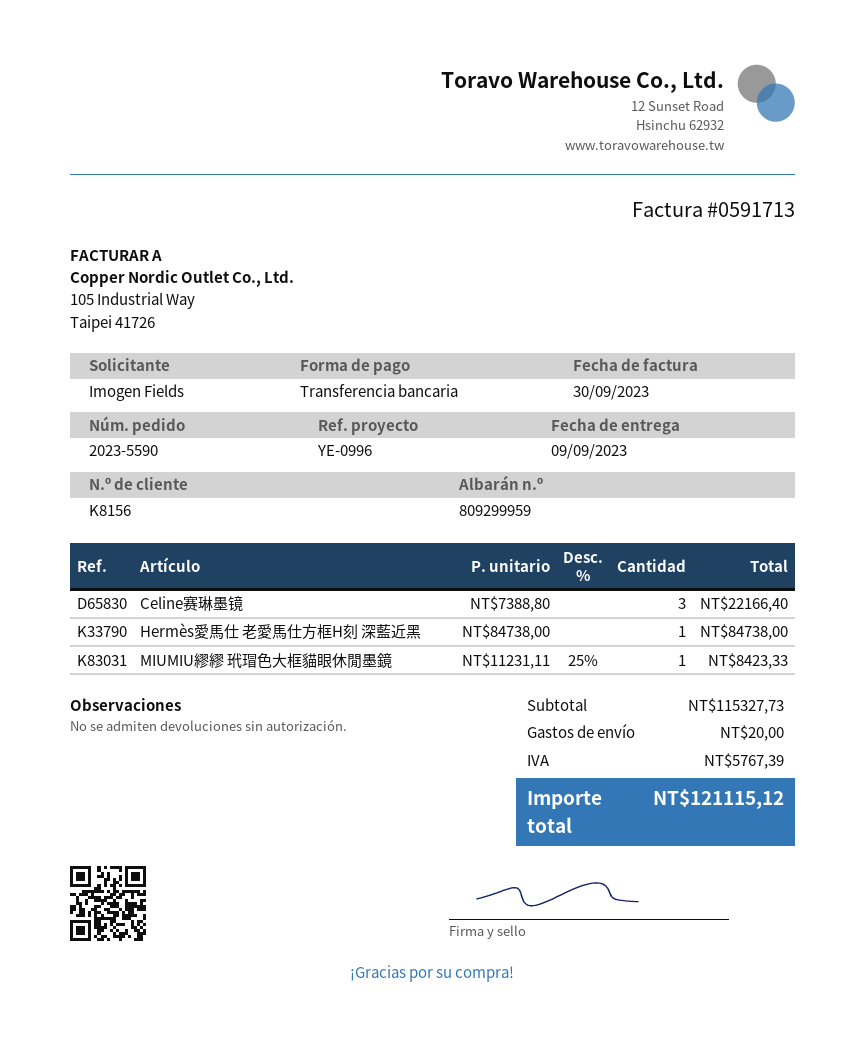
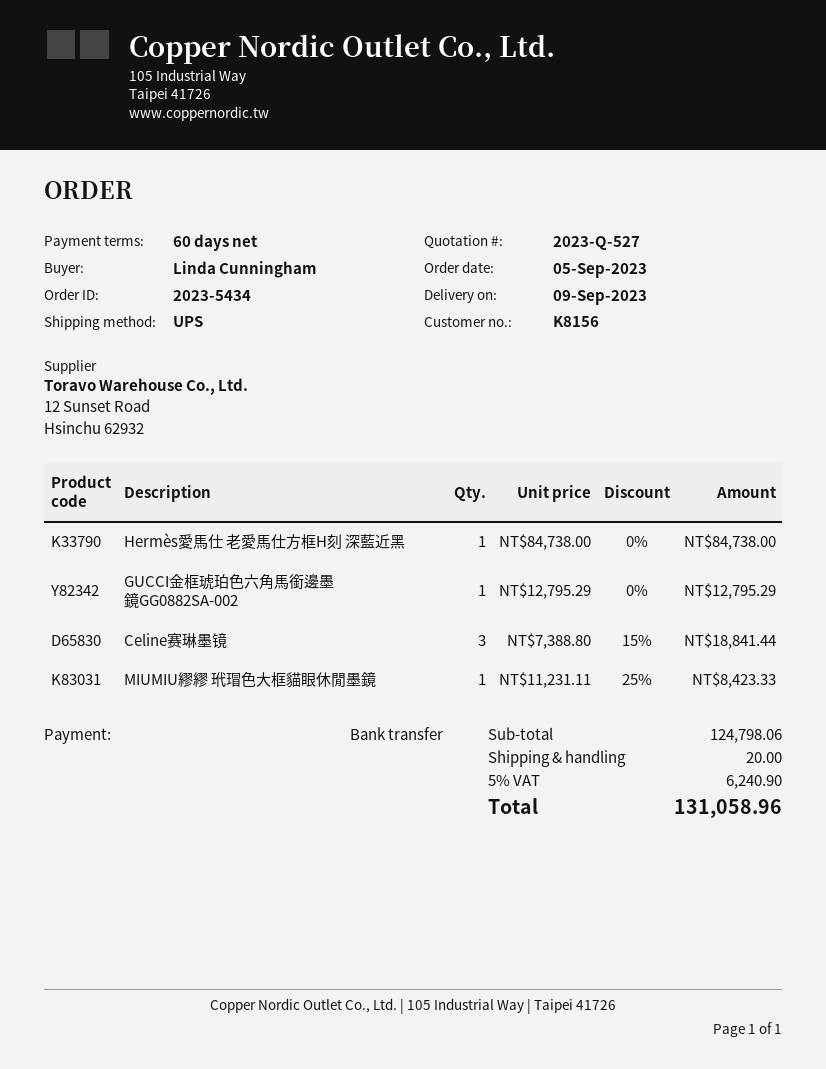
order number: 2023-5590 -> 2023-5434
ordered by: Imogen Fields -> Linda Cunningham
Celine赛琳墨镜: 3 x 7388.80 = 22166.40 -> 3 x 7388.80 - 15% = 18841.44
GUCCI金框琥珀色六角馬銜邊墨鏡GG0882SA-002: none -> 1 x 12795.29 = 12795.29
subtotal: 115327.73 -> 124798.06
tax: 5767.39 -> 6240.90
total: 121115.12 -> 131058.96

